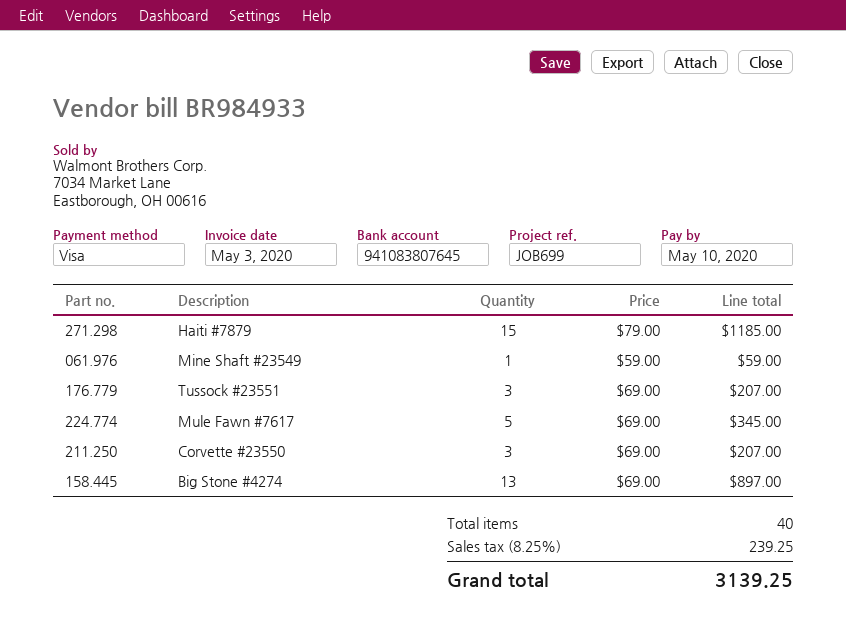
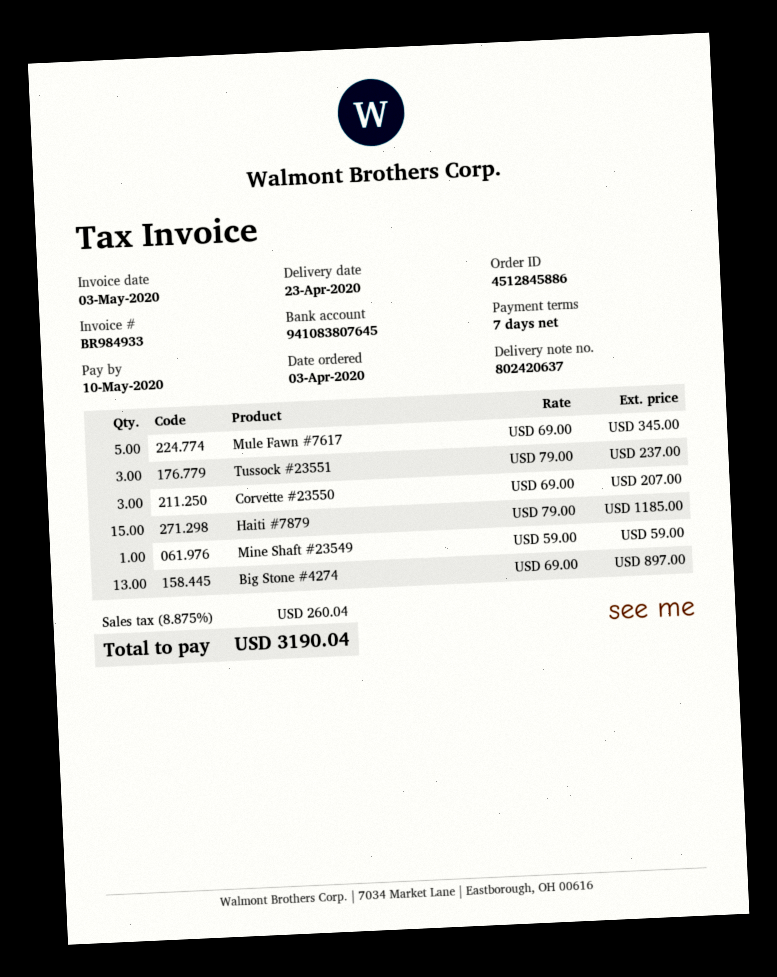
Tussock #23551: 3 x 69.00 = 207.00 -> 3 x 79.00 = 237.00
tax: 8.25% = 239.25 -> 8.875% = 260.04
total: 3139.25 -> 3190.04

